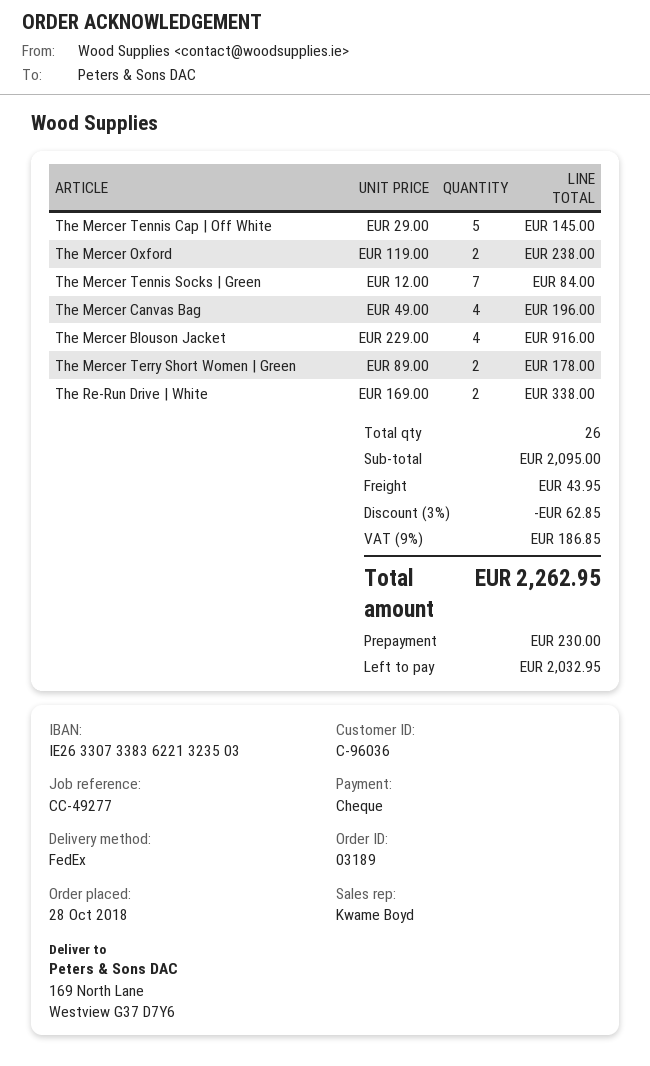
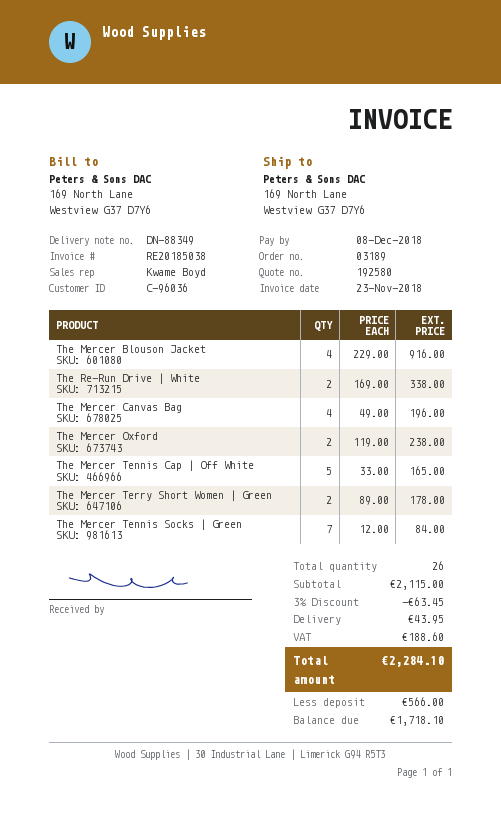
The Mercer Tennis Cap | Off White: 5 x 29.00 = 145.00 -> 5 x 33.00 = 165.00
subtotal: 2095.00 -> 2115.00
discount: 3% = 62.85 -> 3% = 63.45
tax: 186.85 -> 188.60
total: 2262.95 -> 2284.10
deposit: 230.00 -> 566.00
balance: 2032.95 -> 1718.10

